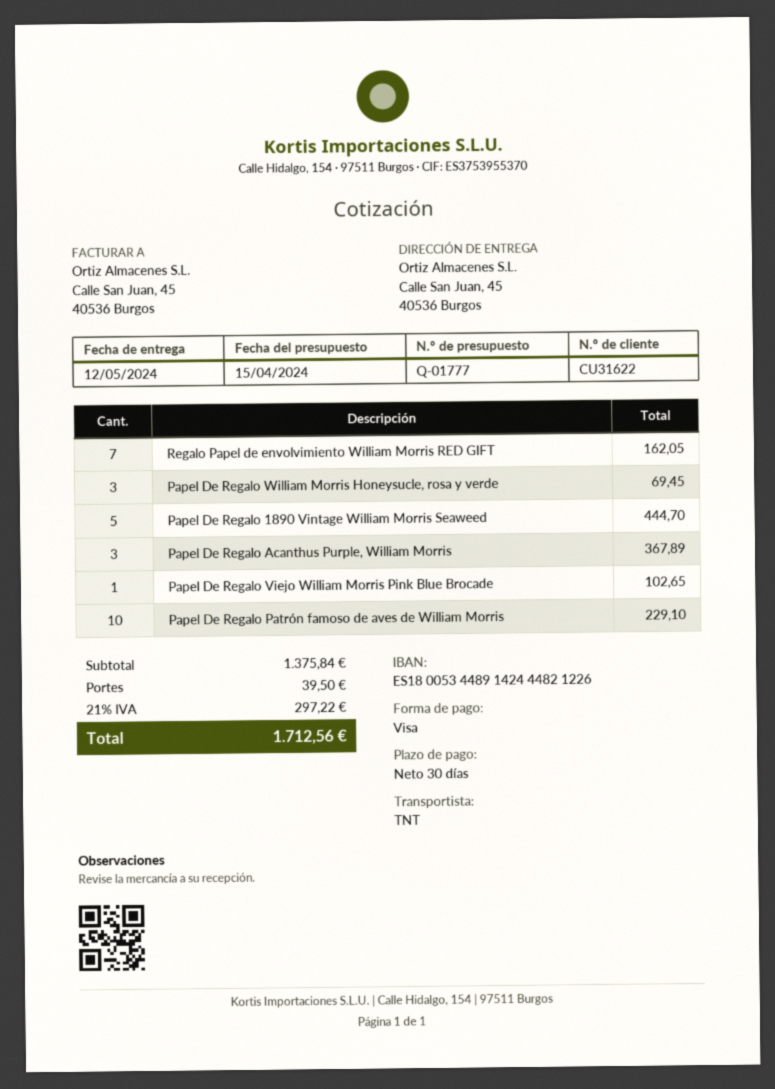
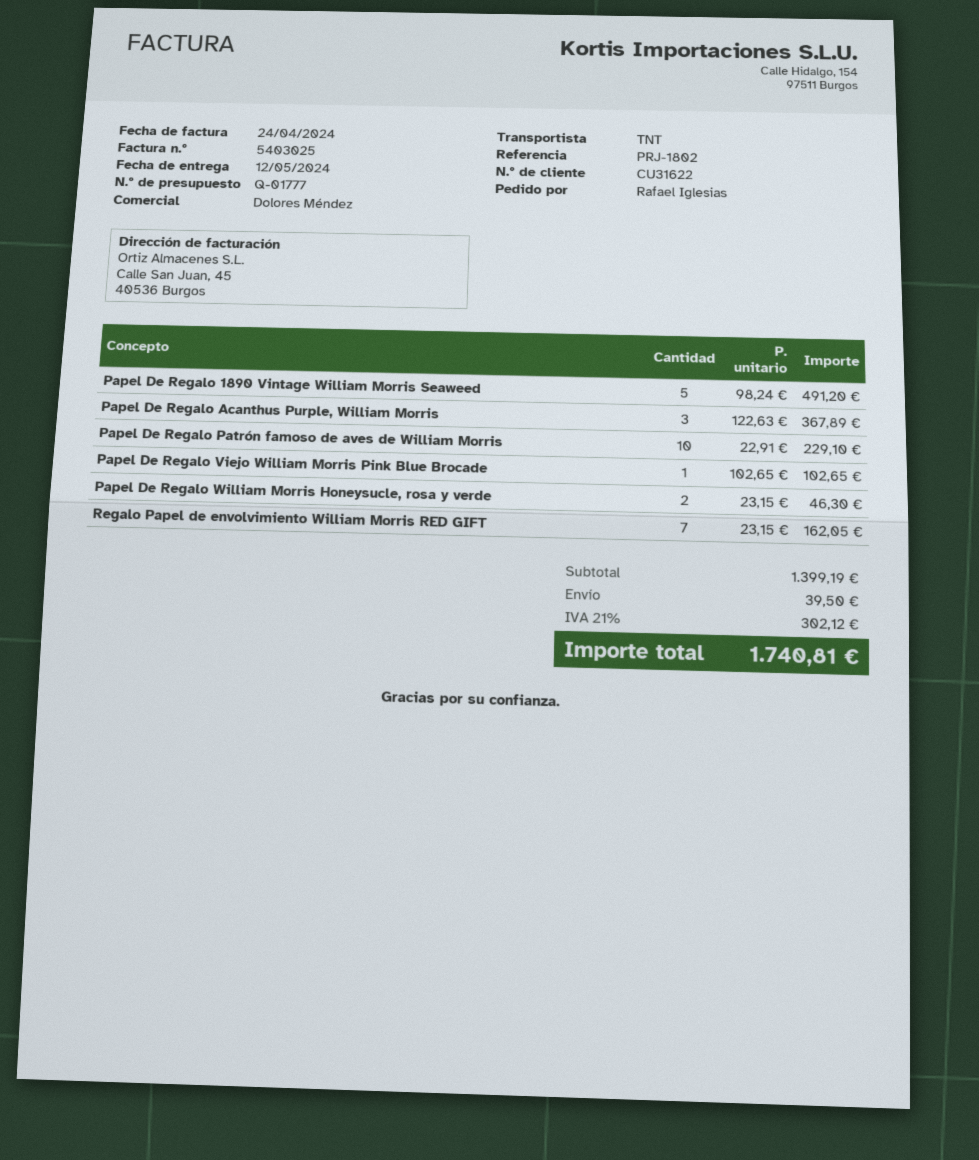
Papel De Regalo William Morris Honeysucle, rosa y verde: 3 for 69.45 -> 2 for 46.30
Papel De Regalo 1890 Vintage William Morris Seaweed: 5 for 444.70 -> 5 for 491.20
subtotal: 1375.84 -> 1399.19
tax: 21% = 297.22 -> 21% = 302.12
total: 1712.56 -> 1740.81

